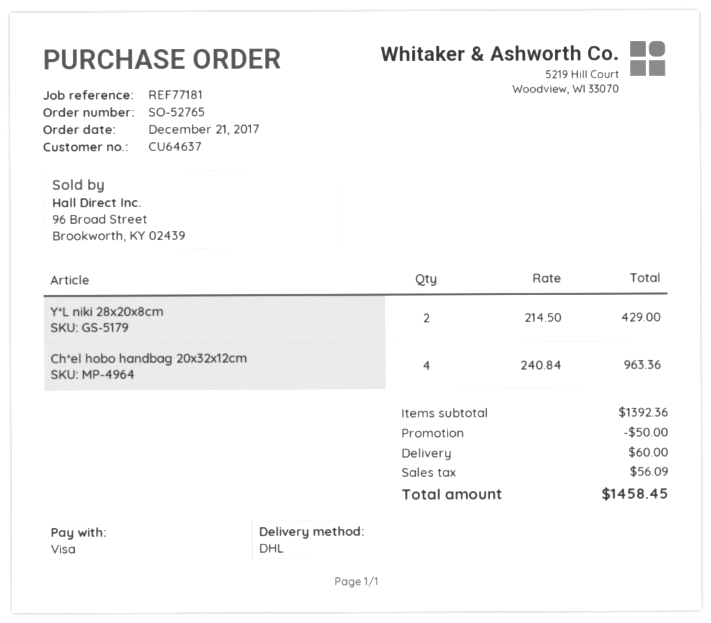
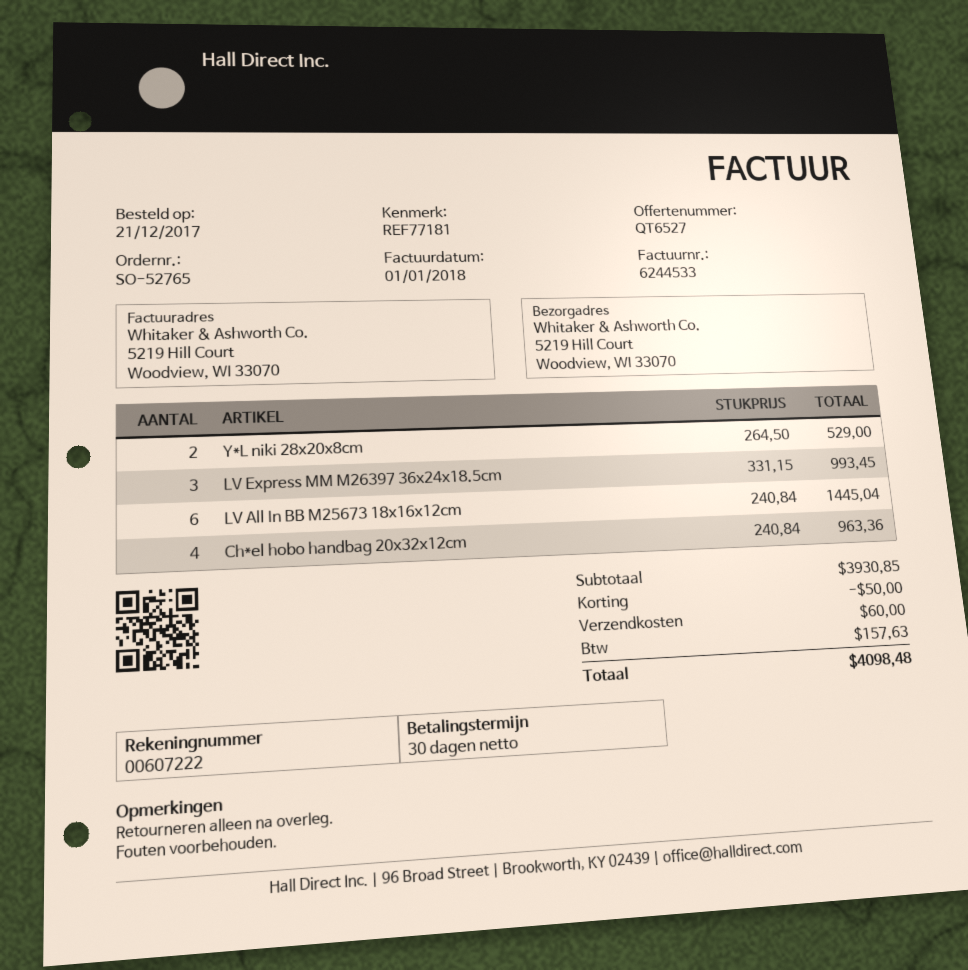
Y*L niki 28x20x8cm: 2 x 214.50 = 429.00 -> 2 x 264.50 = 529.00
LV Express MM M26397 36x24x18.5cm: none -> 3 x 331.15 = 993.45
LV All In BB M25673 18x16x12cm: none -> 6 x 240.84 = 1445.04
subtotal: 1392.36 -> 3930.85
tax: 56.09 -> 157.63
total: 1458.45 -> 4098.48

